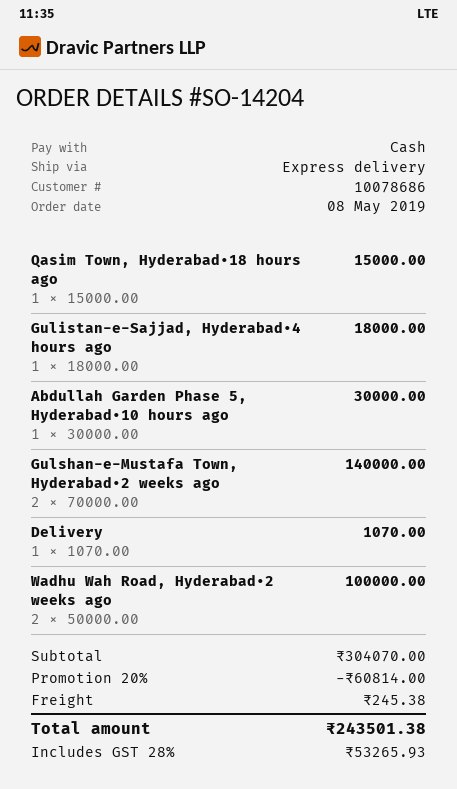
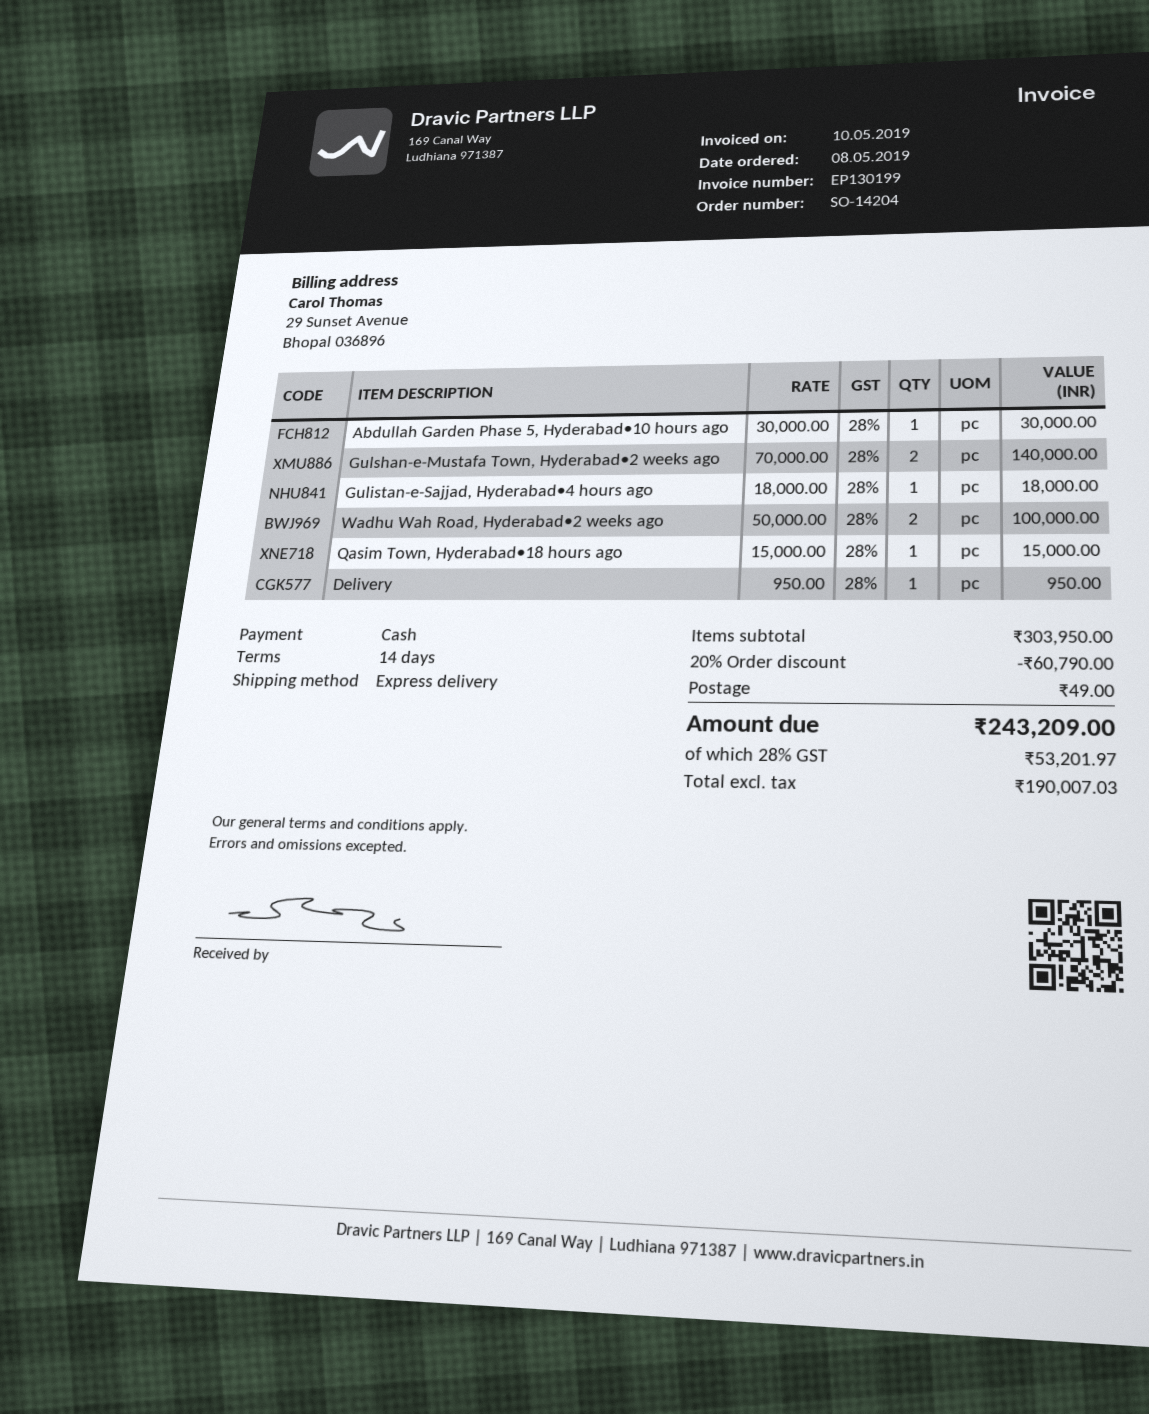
Delivery: 1 x 1070.00 = 1070.00 -> 1 x 950.00 = 950.00
subtotal: 304070.00 -> 303950.00
discount: 20% = 60814.00 -> 20% = 60790.00
shipping: 245.38 -> 49.00
tax: 28% = 53265.93 -> 28% = 53201.97
total: 243501.38 -> 243209.00

